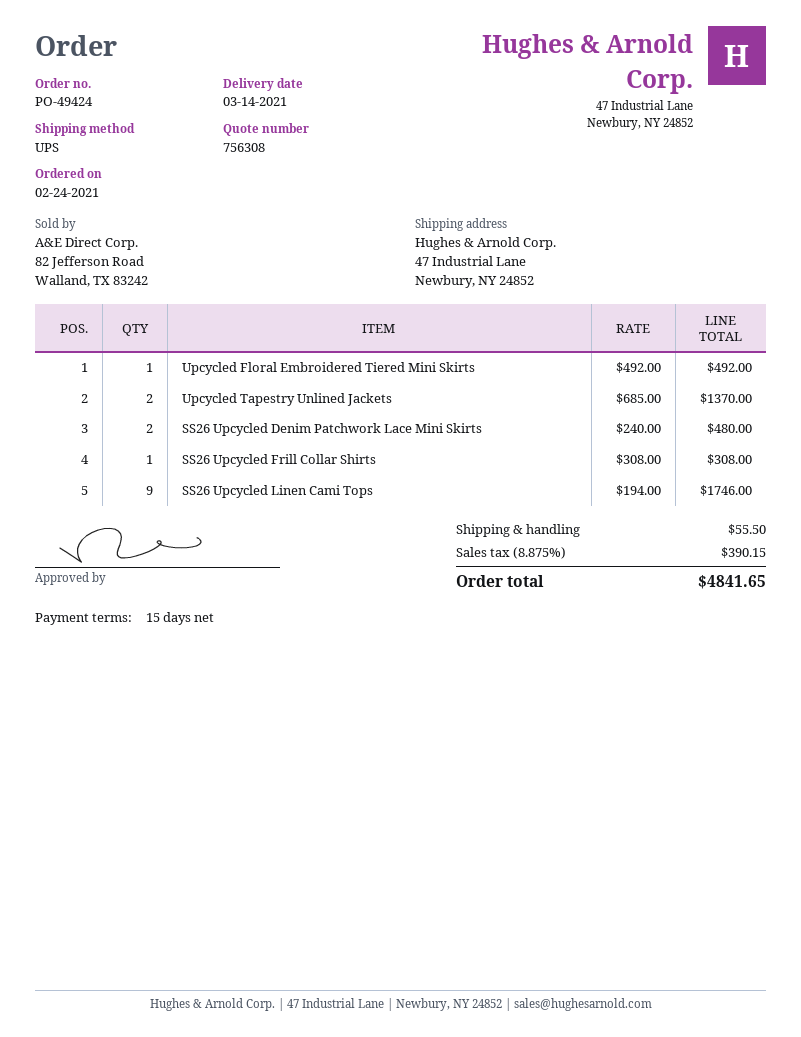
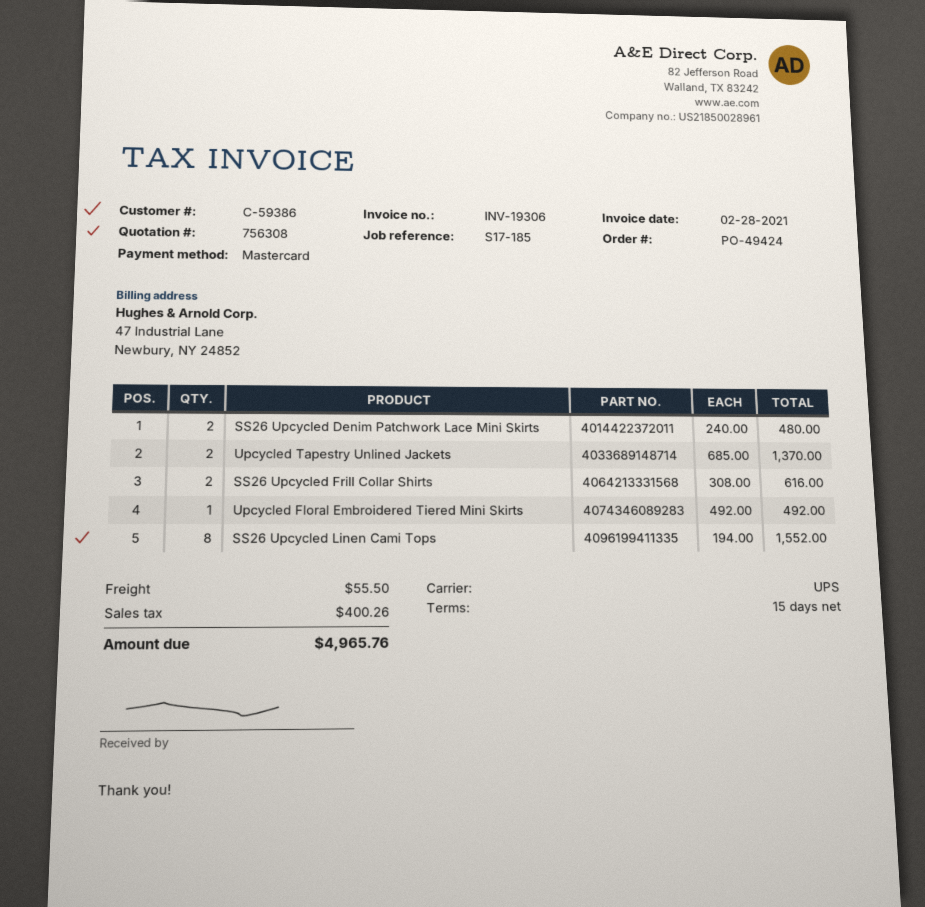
SS26 Upcycled Frill Collar Shirts: 1 x 308.00 = 308.00 -> 2 x 308.00 = 616.00
SS26 Upcycled Linen Cami Tops: 9 x 194.00 = 1746.00 -> 8 x 194.00 = 1552.00
tax: 390.15 -> 400.26
total: 4841.65 -> 4965.76

